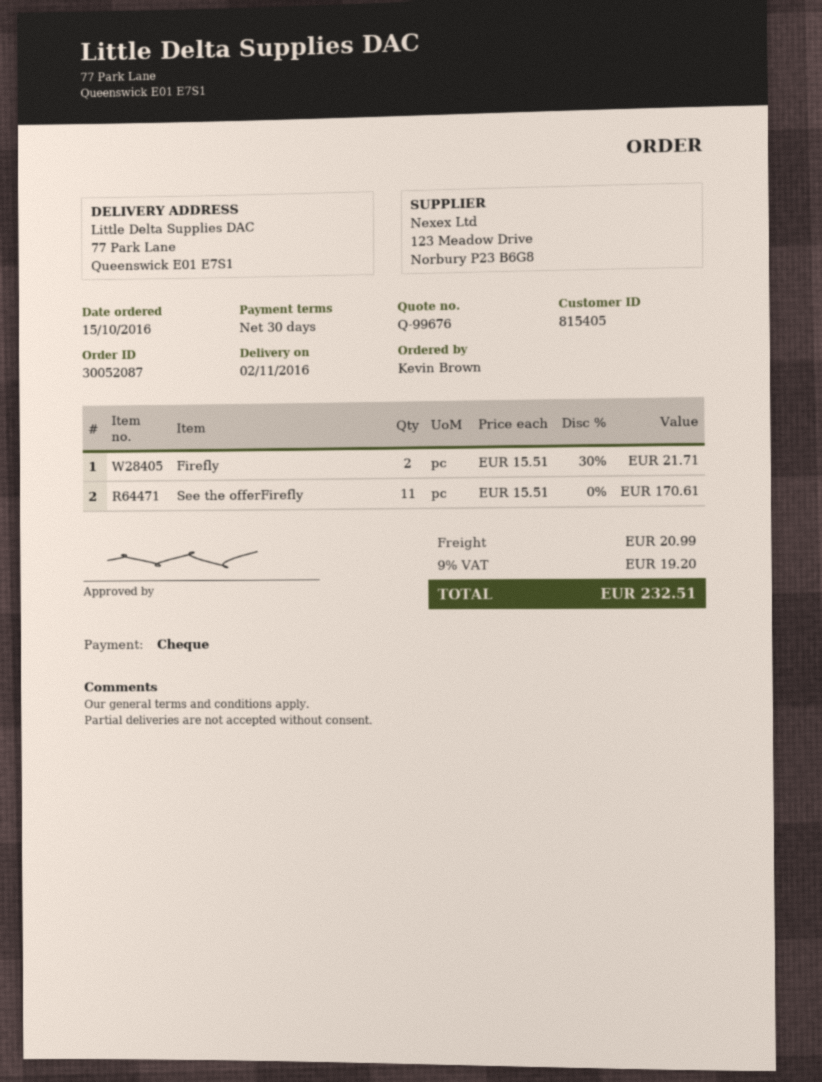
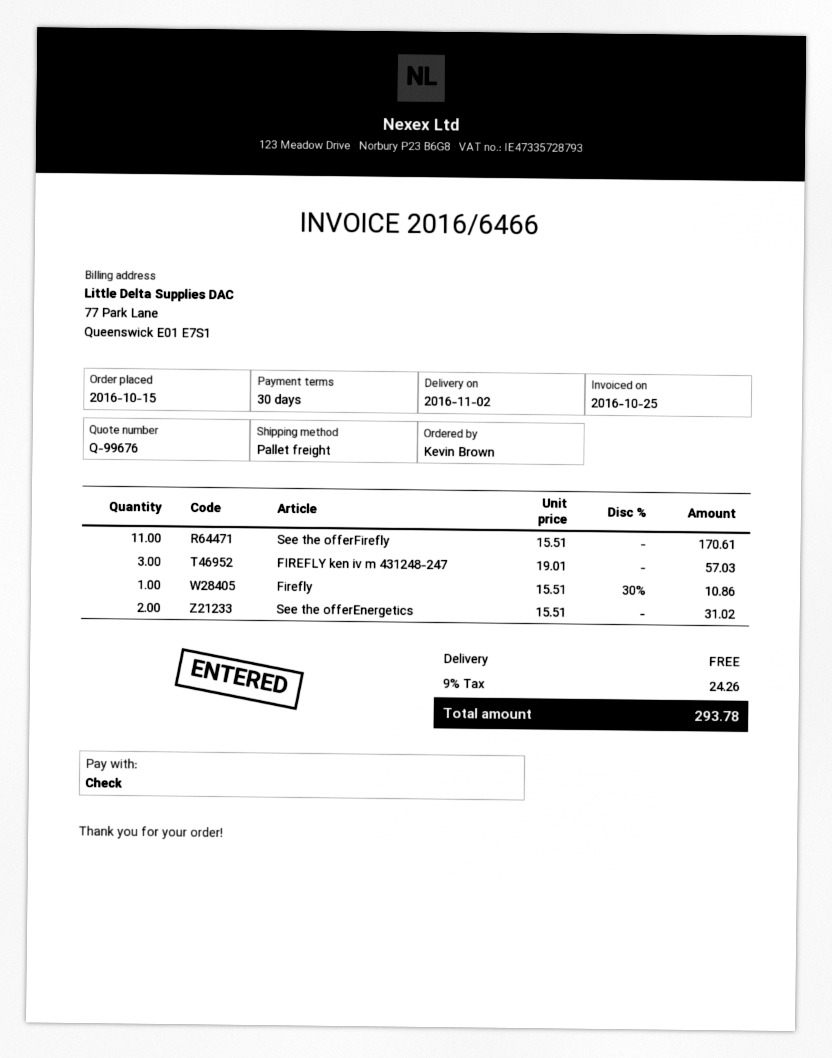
Firefly: 2 x 15.51 - 30% = 21.71 -> 1 x 15.51 - 30% = 10.86
FIREFLY ken iv m 431248-247: none -> 3 x 19.01 = 57.03
See the offerEnergetics: none -> 2 x 15.51 = 31.02
shipping: 20.99 -> 0.00
tax: 9% = 19.20 -> 9% = 24.26
total: 232.51 -> 293.78

